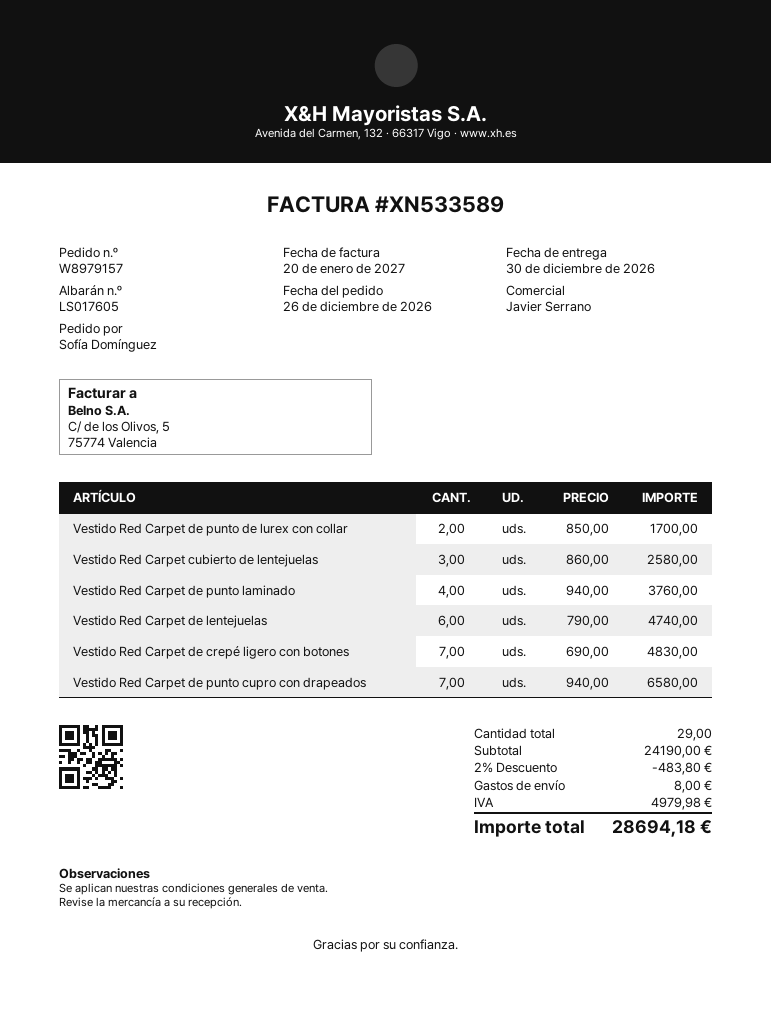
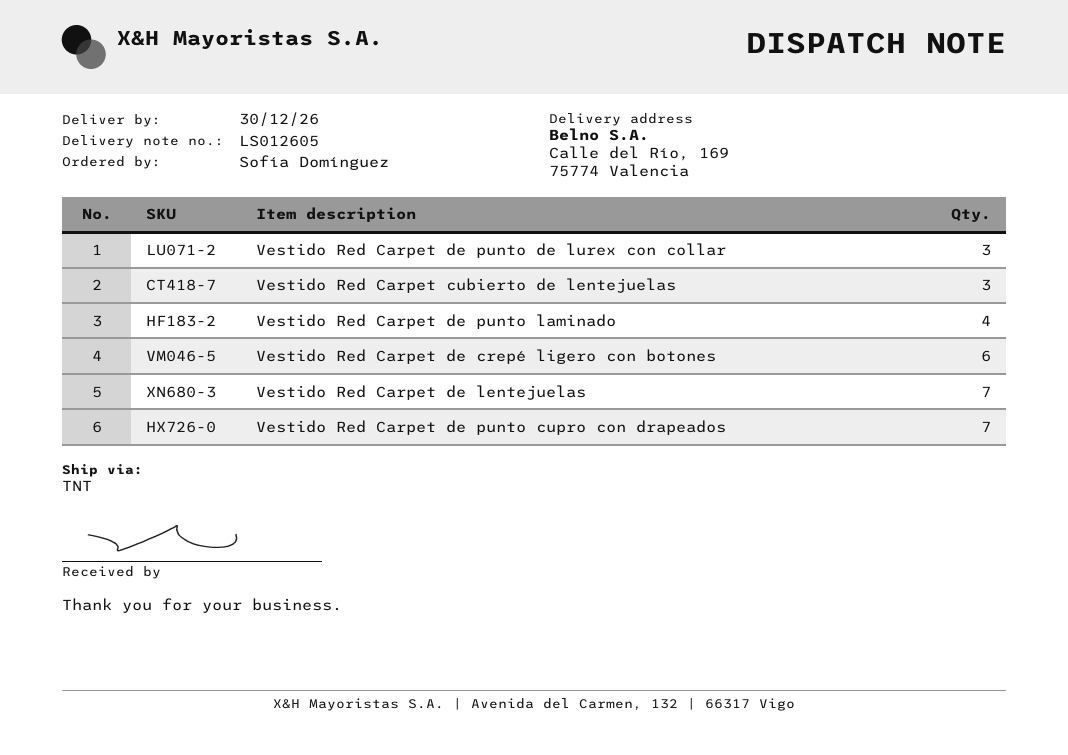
delivery note number: LS017605 -> LS012605
Vestido Red Carpet de punto de lurex con collar: 2 -> 3
Vestido Red Carpet de lentejuelas: 6 -> 7
Vestido Red Carpet de crepé ligero con botones: 7 -> 6

